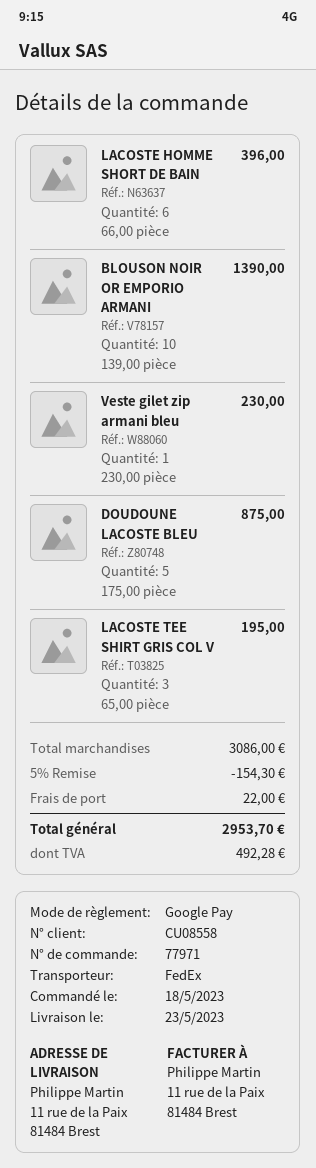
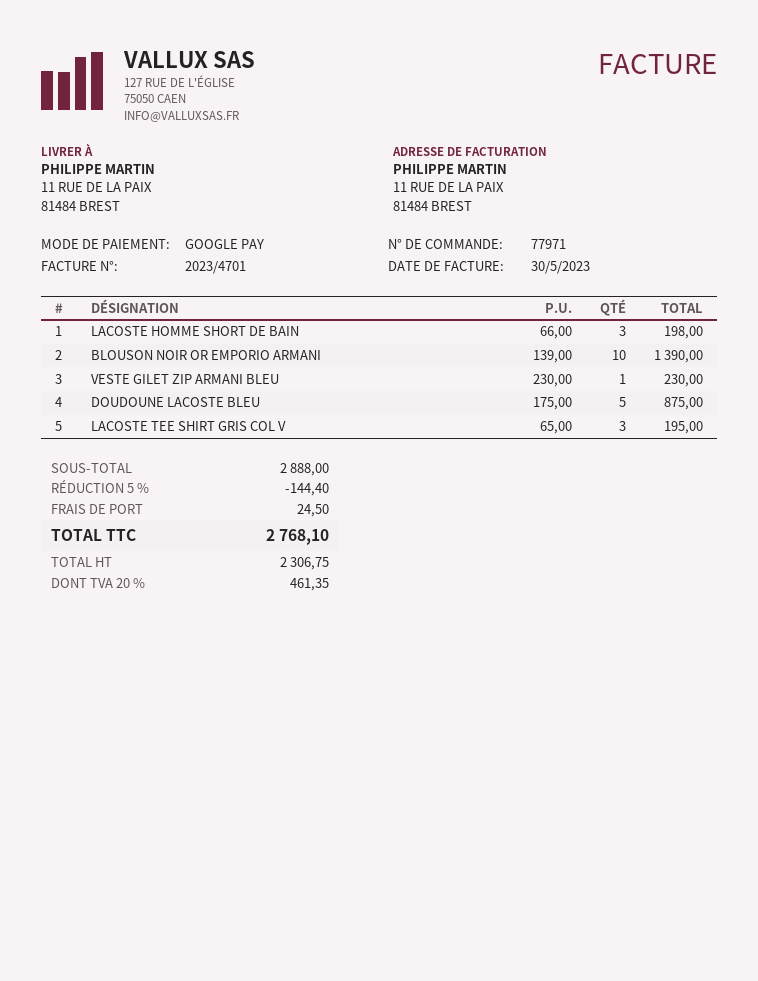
LACOSTE HOMME SHORT DE BAIN: 6 x 66.00 = 396.00 -> 3 x 66.00 = 198.00
subtotal: 3086.00 -> 2888.00
discount: 5% = 154.30 -> 5% = 144.40
shipping: 22.00 -> 24.50
tax: 492.28 -> 461.35
total: 2953.70 -> 2768.10

